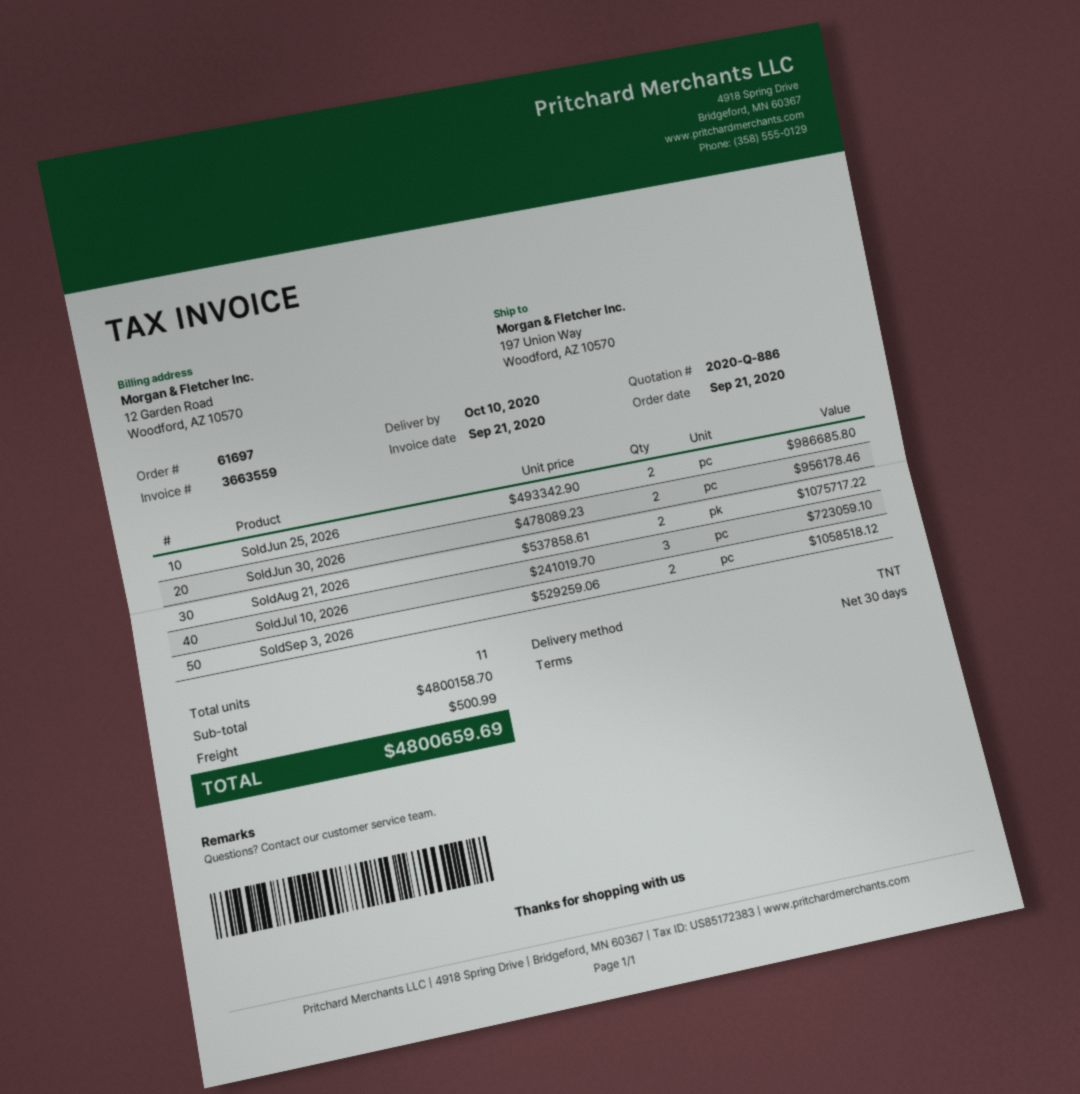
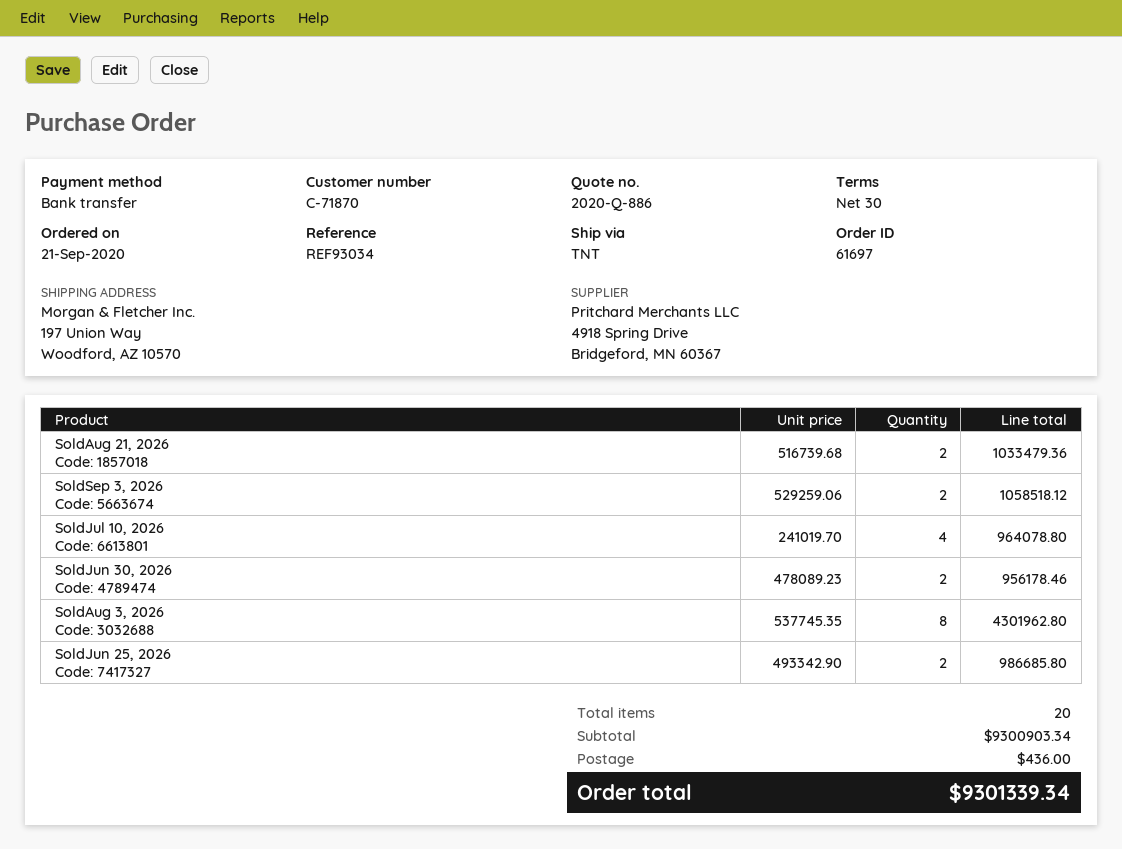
SoldAug 21, 2026: 2 x 537858.61 = 1075717.22 -> 2 x 516739.68 = 1033479.36
SoldJul 10, 2026: 3 x 241019.70 = 723059.10 -> 4 x 241019.70 = 964078.80
SoldAug 3, 2026: none -> 8 x 537745.35 = 4301962.80
total quantity: 11 -> 20
subtotal: 4800158.70 -> 9300903.34
shipping: 500.99 -> 436.00
total: 4800659.69 -> 9301339.34

